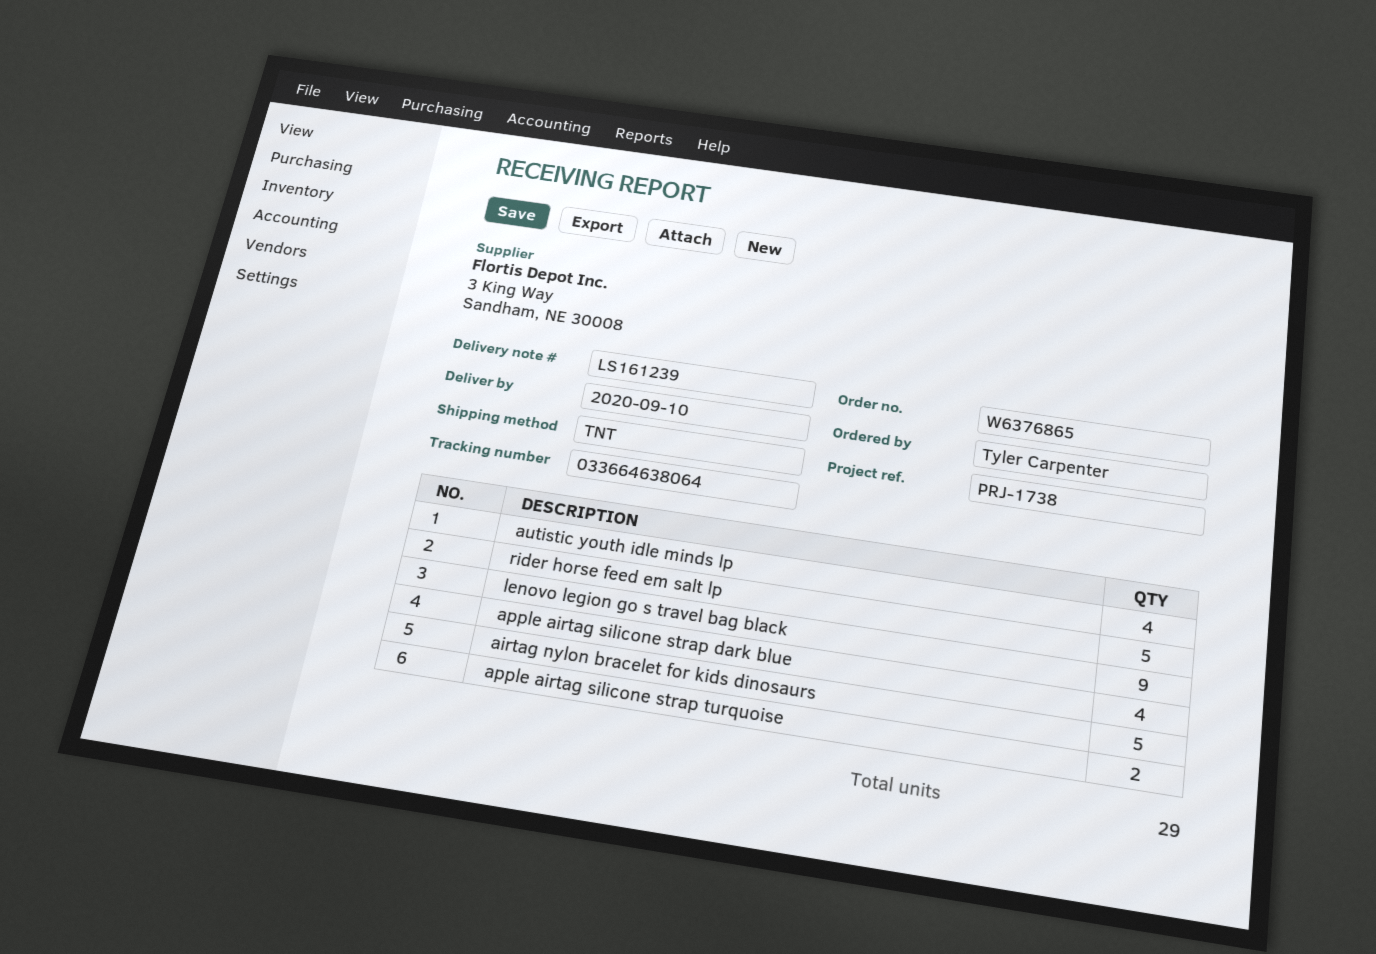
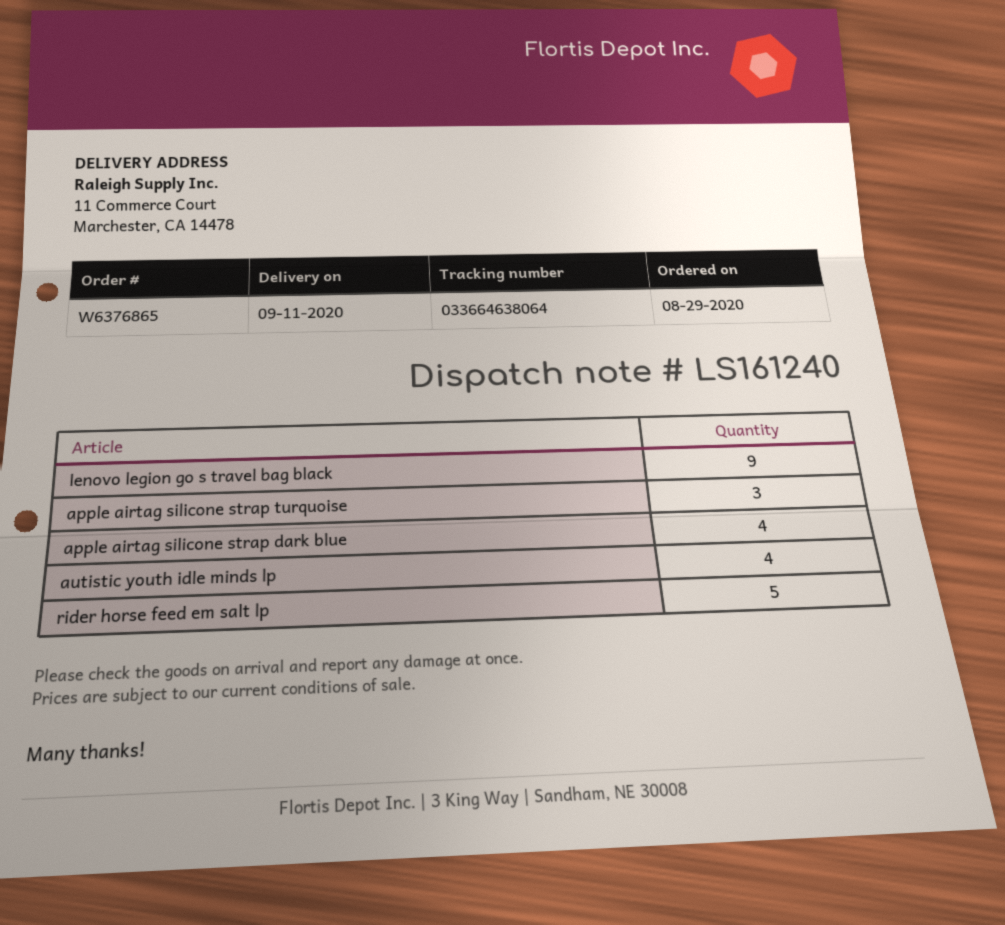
delivery note number: LS161239 -> LS161240
delivery date: 2020-09-10 -> 2020-09-11
airtag nylon bracelet for kids dinosaurs: 5 -> none
apple airtag silicone strap turquoise: 2 -> 3

